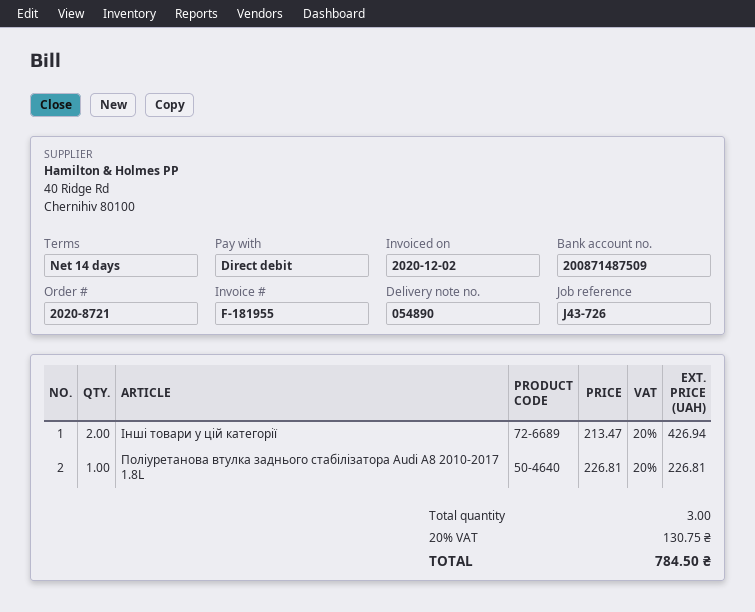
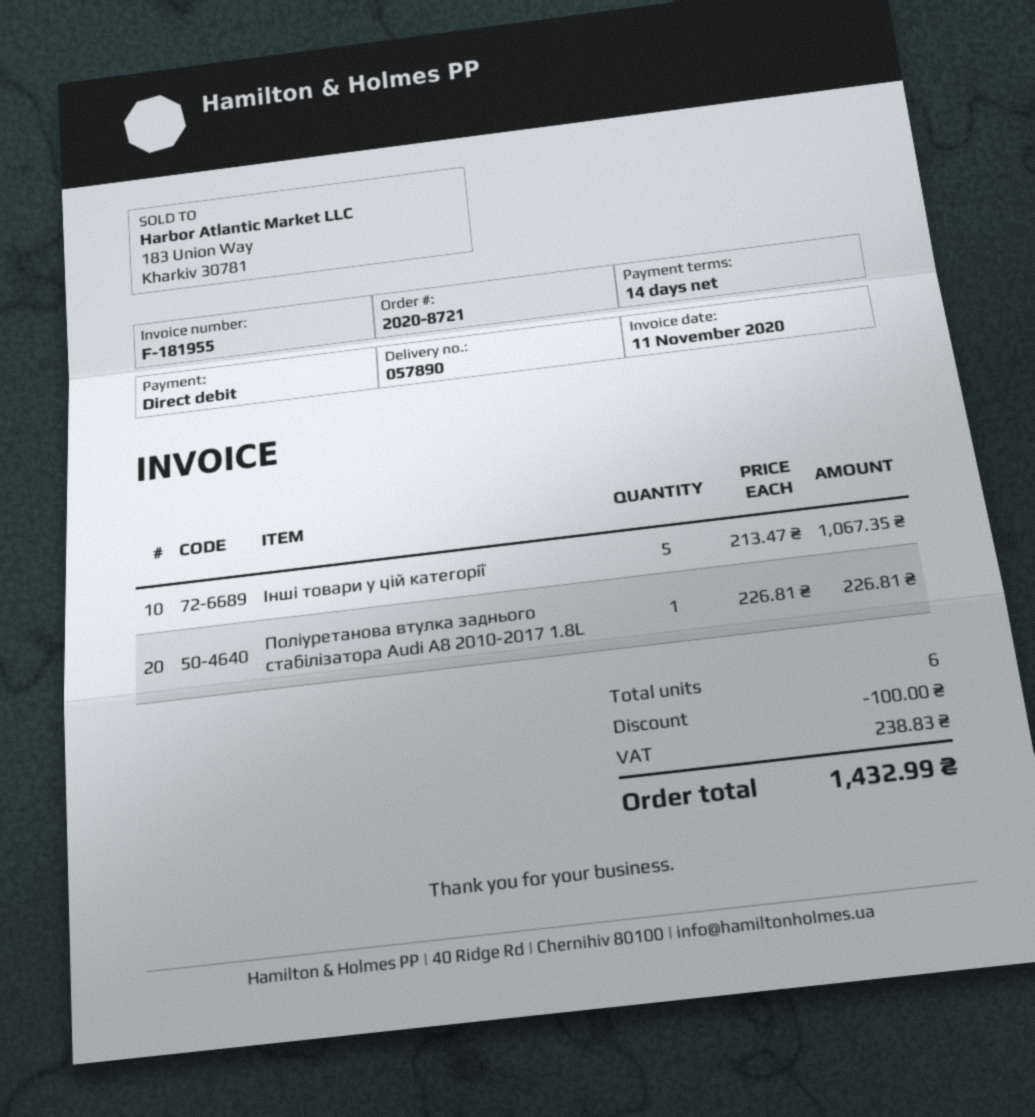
delivery note number: 054890 -> 057890
invoice date: 2020-12-02 -> 2020-11-11
Інші товари у цій категорії: 2 x 213.47 = 426.94 -> 5 x 213.47 = 1067.35
total quantity: 3 -> 6
discount: none -> 100.00
tax: 130.75 -> 238.83
total: 784.50 -> 1432.99

